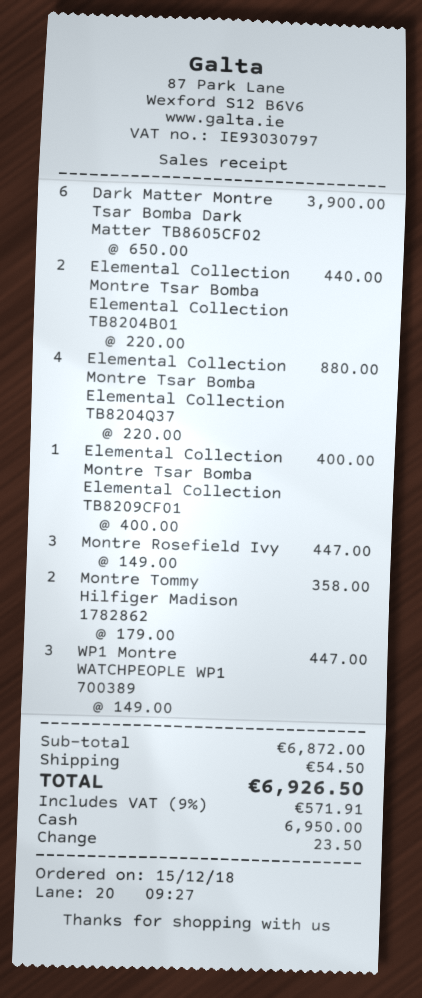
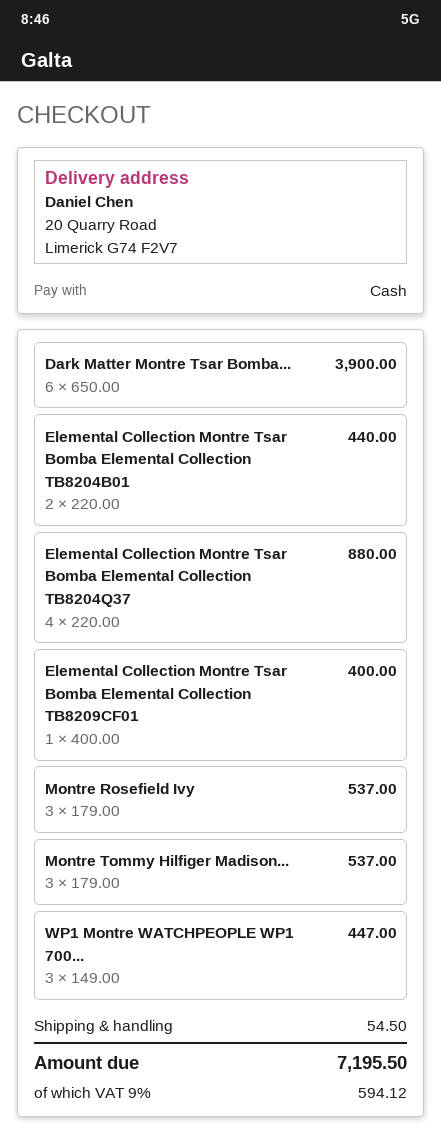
Montre Rosefield Ivy: 3 x 149.00 = 447.00 -> 3 x 179.00 = 537.00
Montre Tommy Hilfiger Madison 1782862: 2 x 179.00 = 358.00 -> 3 x 179.00 = 537.00
tax: 9% = 571.91 -> 9% = 594.12
total: 6926.50 -> 7195.50

